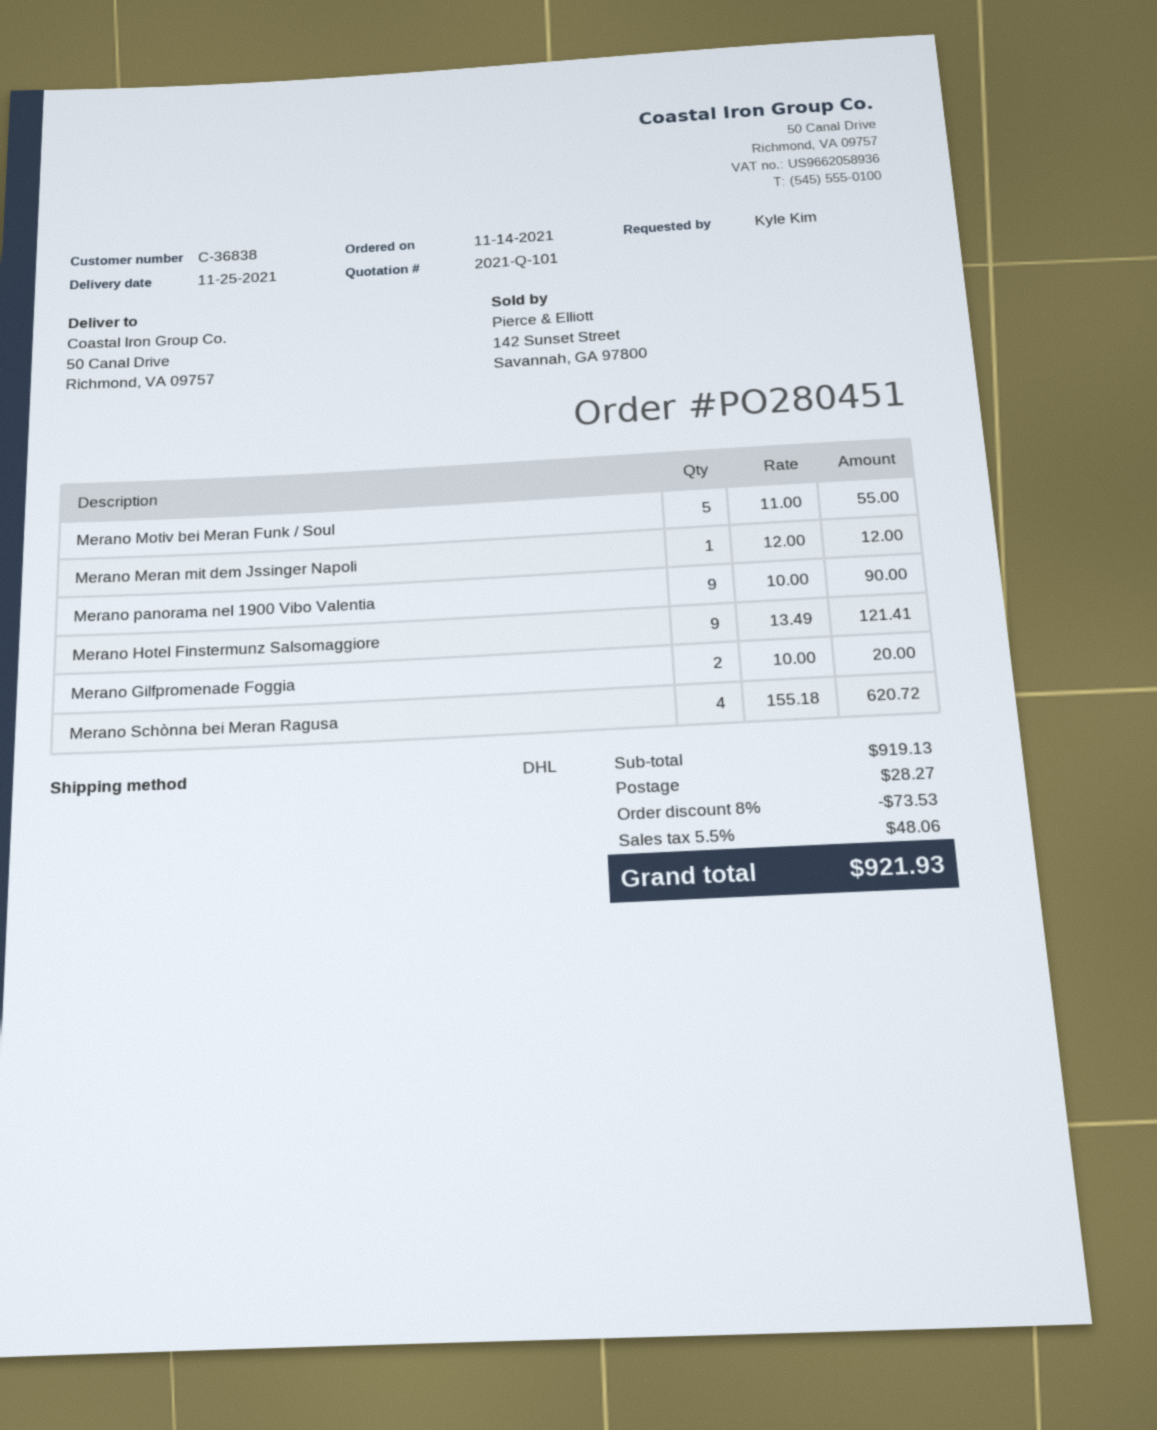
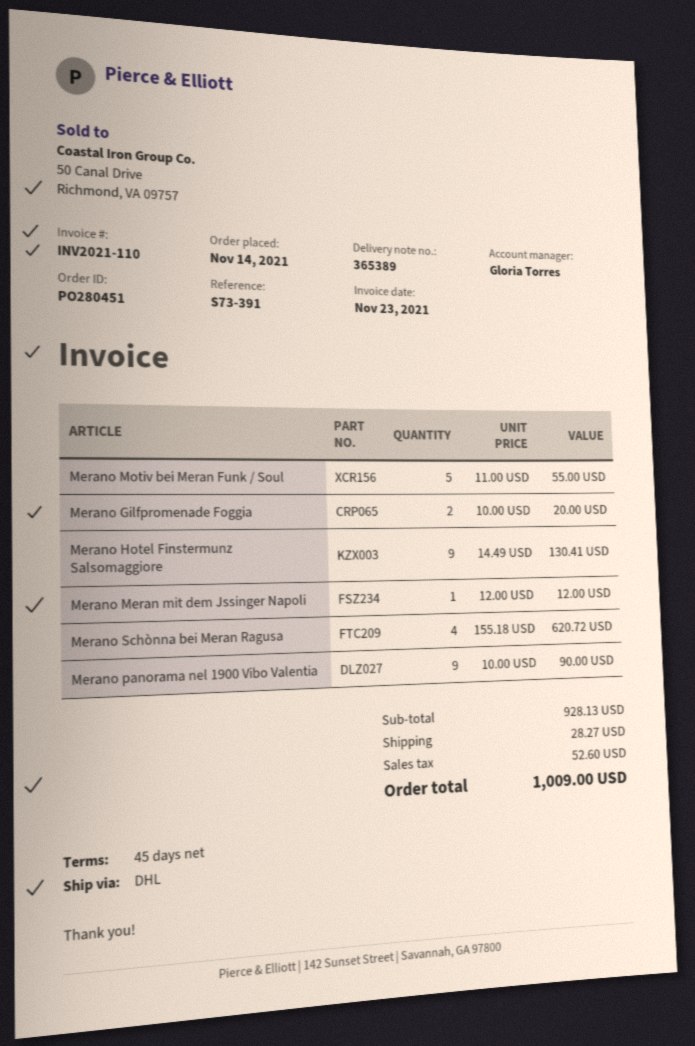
Merano Hotel Finstermunz Salsomaggiore: 9 x 13.49 = 121.41 -> 9 x 14.49 = 130.41
subtotal: 919.13 -> 928.13
discount: 8% = 73.53 -> none
tax: 48.06 -> 52.60
total: 921.93 -> 1009.00

